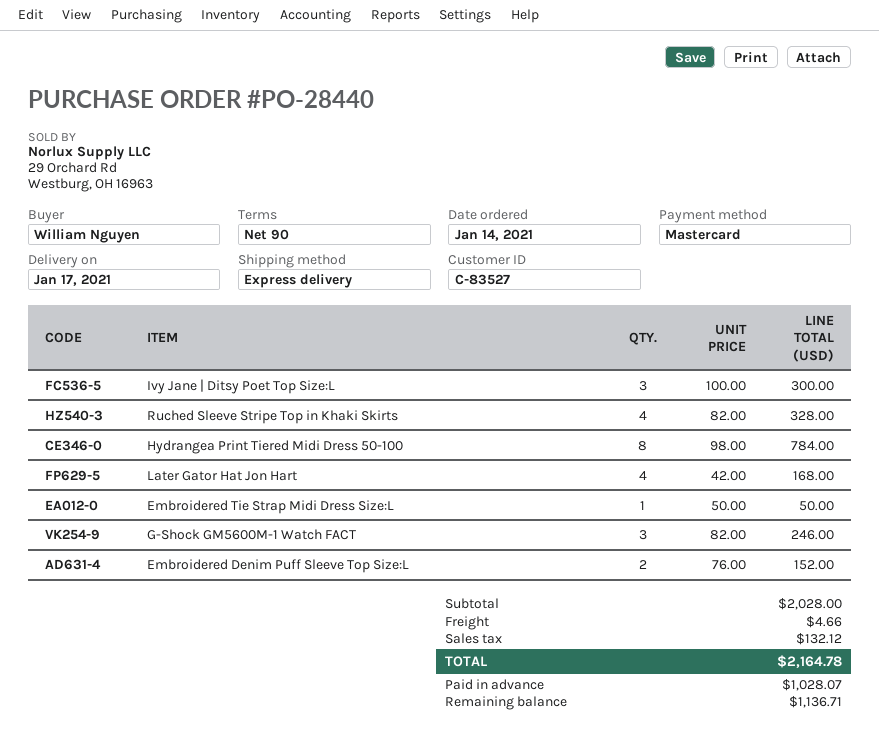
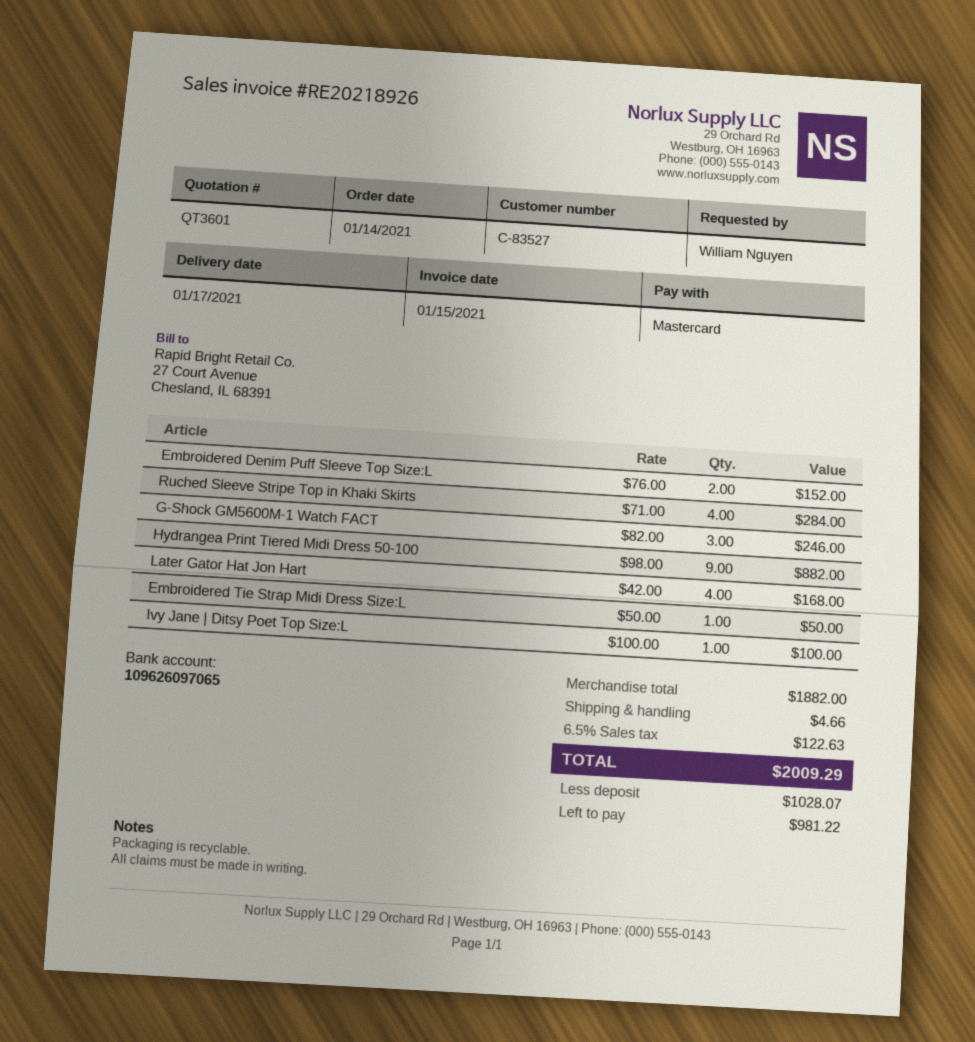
Ivy Jane | Ditsy Poet Top Size:L: 3 x 100.00 = 300.00 -> 1 x 100.00 = 100.00
Ruched Sleeve Stripe Top in Khaki Skirts: 4 x 82.00 = 328.00 -> 4 x 71.00 = 284.00
Hydrangea Print Tiered Midi Dress 50-100: 8 x 98.00 = 784.00 -> 9 x 98.00 = 882.00
subtotal: 2028.00 -> 1882.00
tax: 132.12 -> 122.63
total: 2164.78 -> 2009.29
balance: 1136.71 -> 981.22

